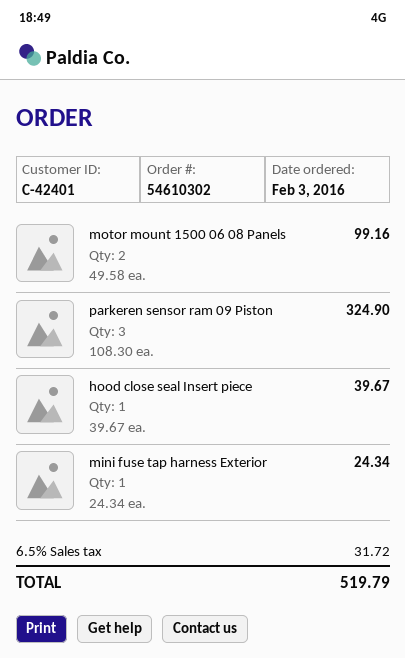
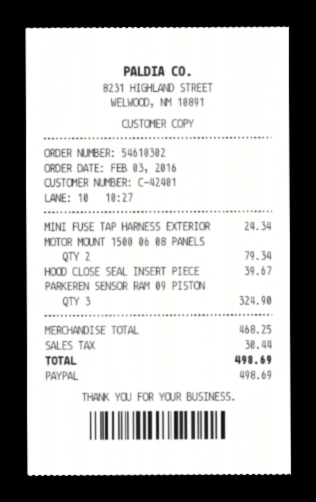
motor mount 1500 06 08 Panels: 2 for 99.16 -> 2 for 79.34
tax: 31.72 -> 30.44
total: 519.79 -> 498.69

